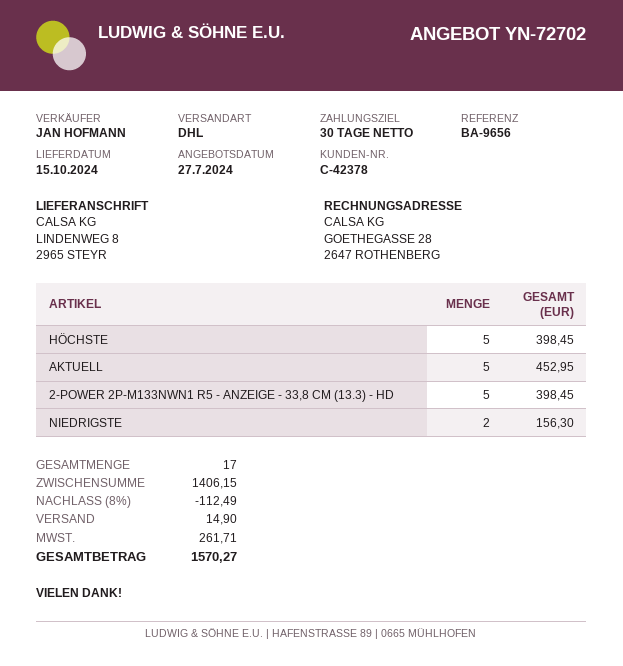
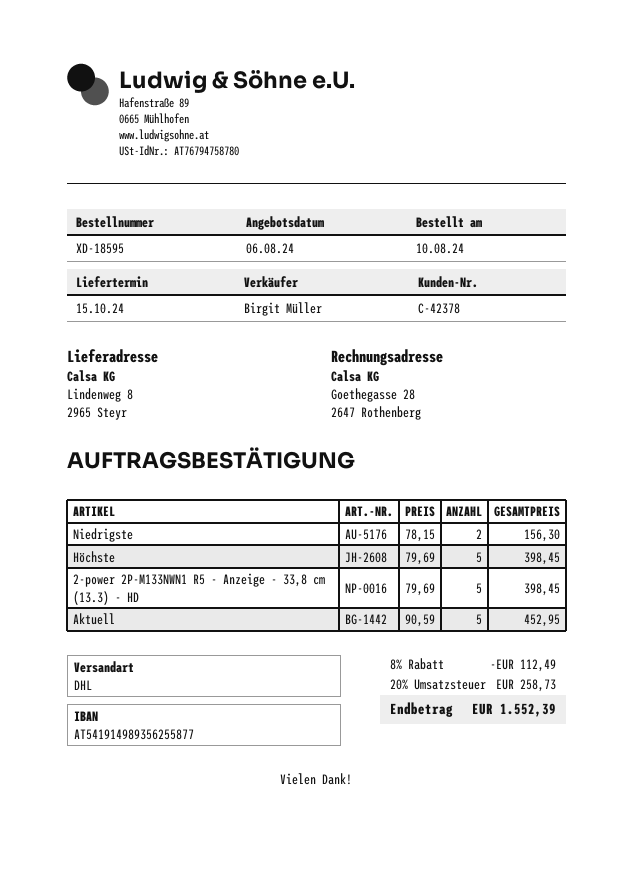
quote date: 2024-07-27 -> 2024-08-06
sales rep: JAN HOFMANN -> Birgit Müller
shipping: 14.90 -> none
tax: 261.71 -> 258.73
total: 1570.27 -> 1552.39

